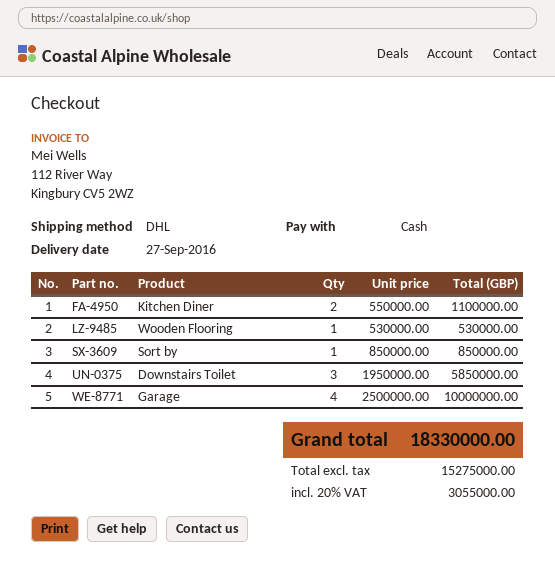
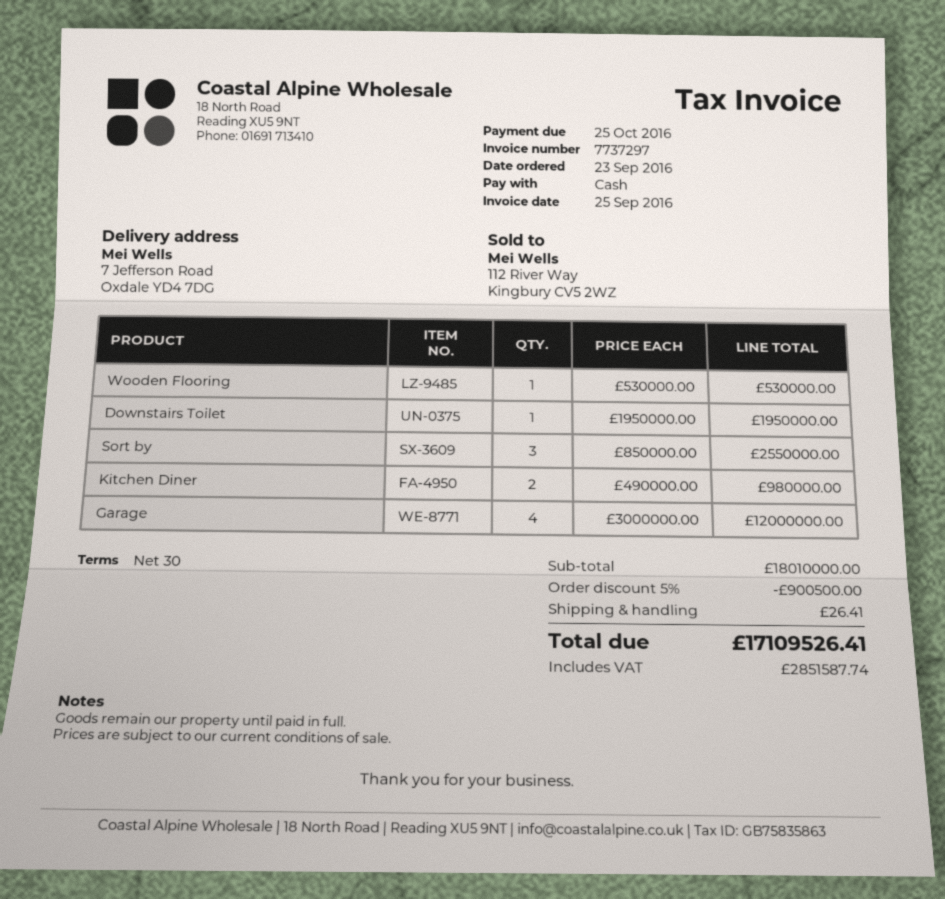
Kitchen Diner: 2 x 550000.00 = 1100000.00 -> 2 x 490000.00 = 980000.00
Sort by: 1 x 850000.00 = 850000.00 -> 3 x 850000.00 = 2550000.00
Downstairs Toilet: 3 x 1950000.00 = 5850000.00 -> 1 x 1950000.00 = 1950000.00
Garage: 4 x 2500000.00 = 10000000.00 -> 4 x 3000000.00 = 12000000.00
discount: none -> 5% = 900500.00
shipping: none -> 26.41
tax: 3055000.00 -> 2851587.74
total: 18330000.00 -> 17109526.41

